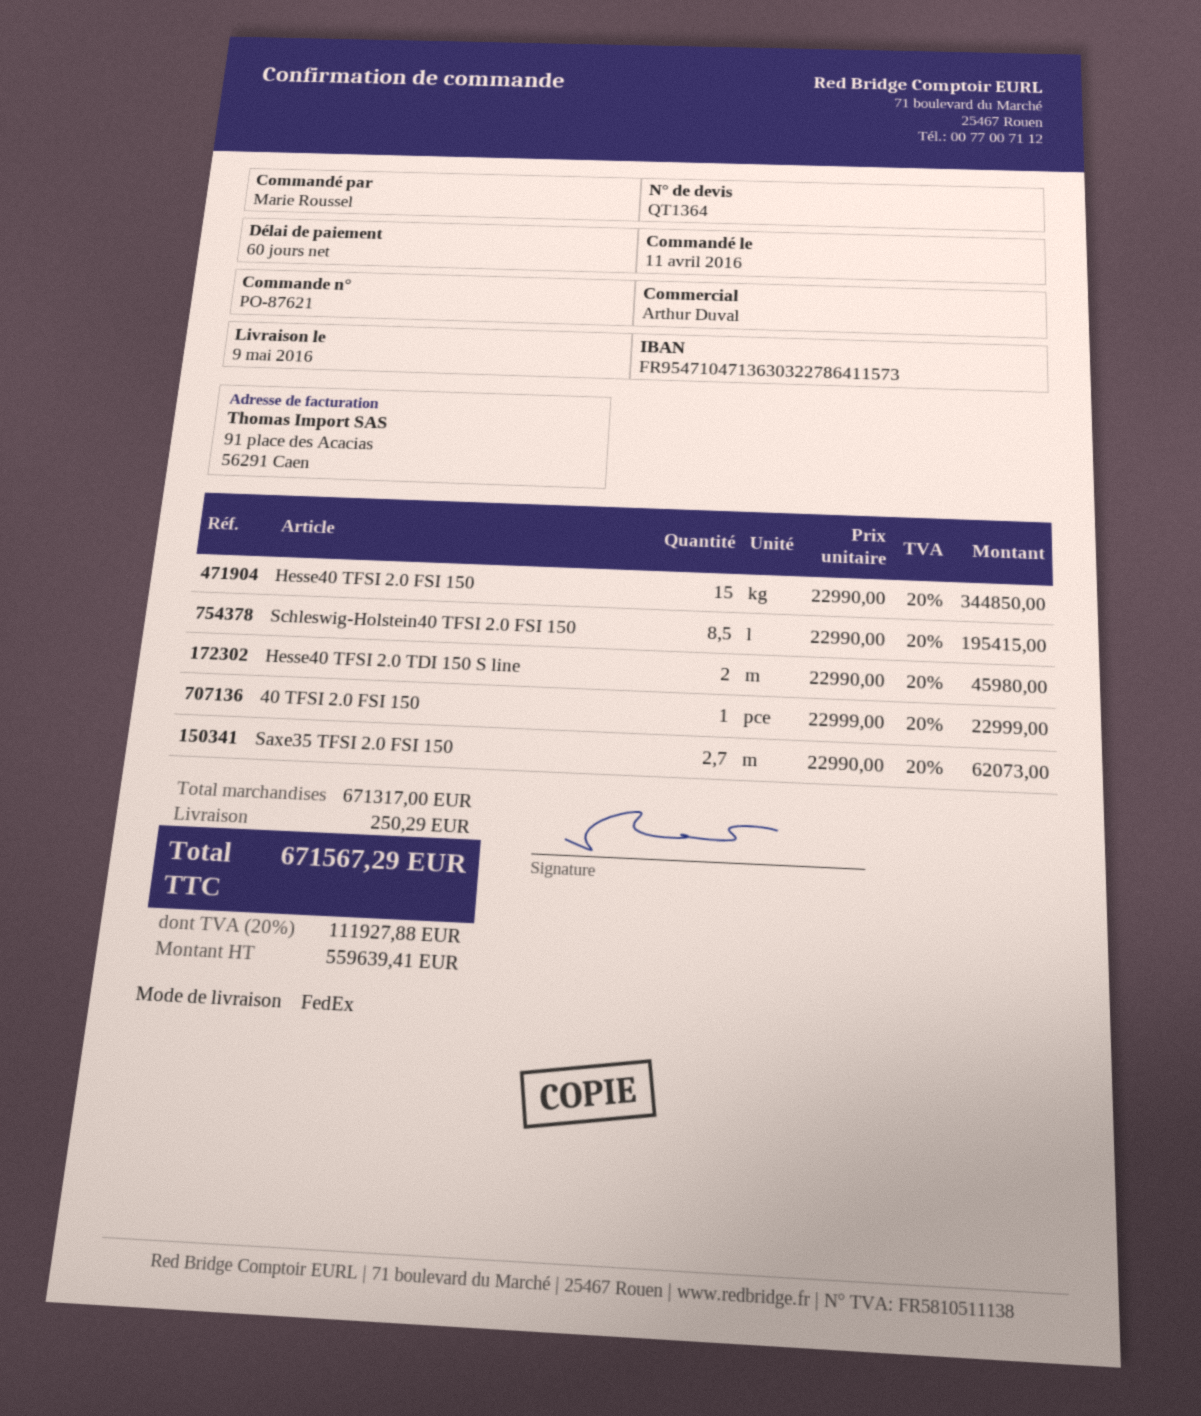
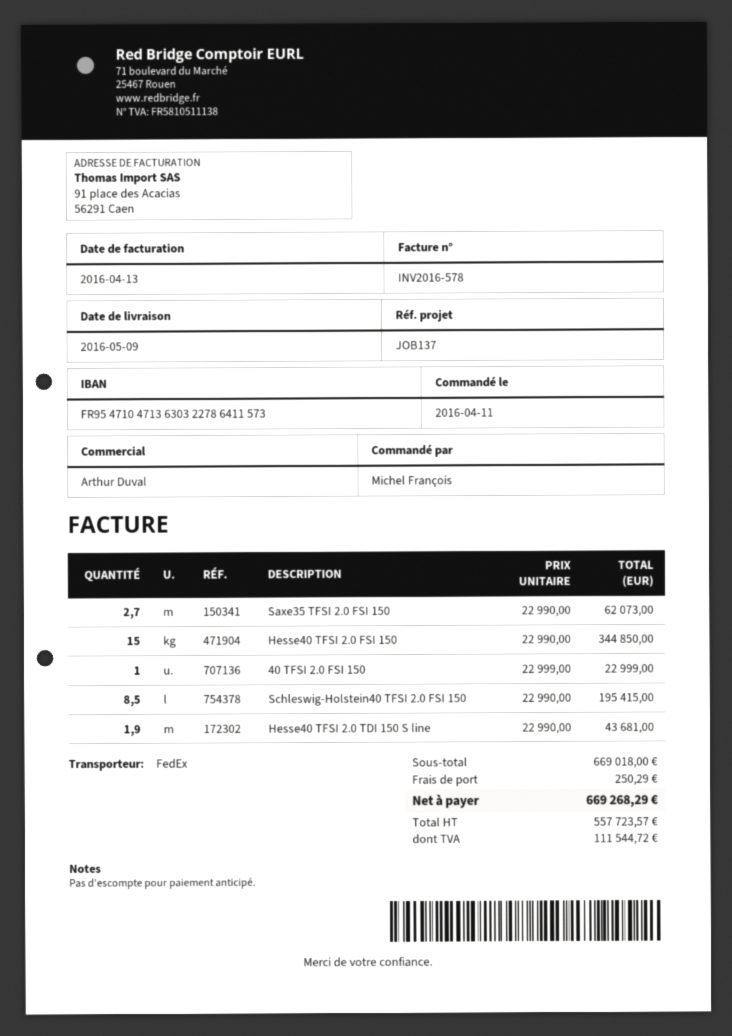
ordered by: Marie Roussel -> Michel François
Hesse40 TFSI 2.0 TDI 150 S line: 2 x 22990.00 = 45980.00 -> 1.9 x 22990.00 = 43681.00
subtotal: 671317.00 -> 669018.00
net: 559639.41 -> 557723.57
tax: 111927.88 -> 111544.72
total: 671567.29 -> 669268.29

